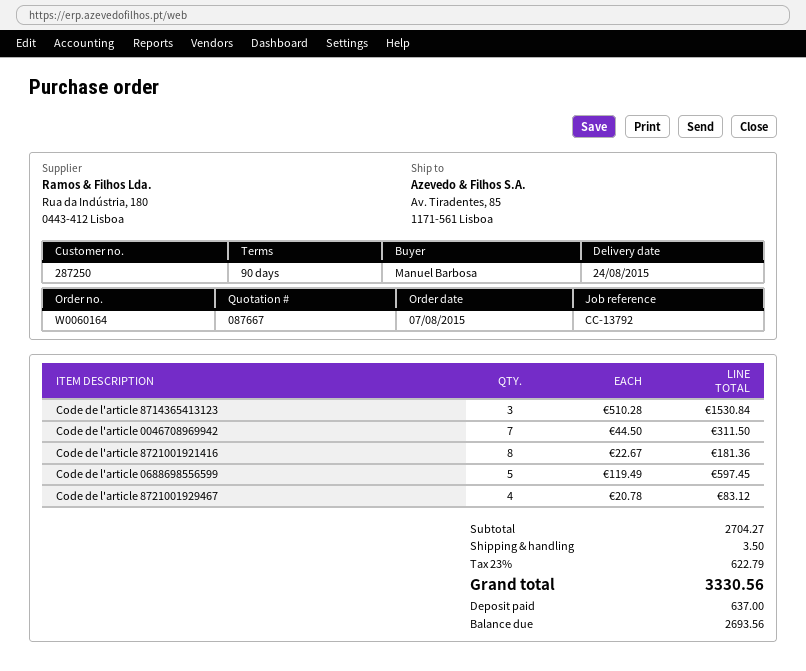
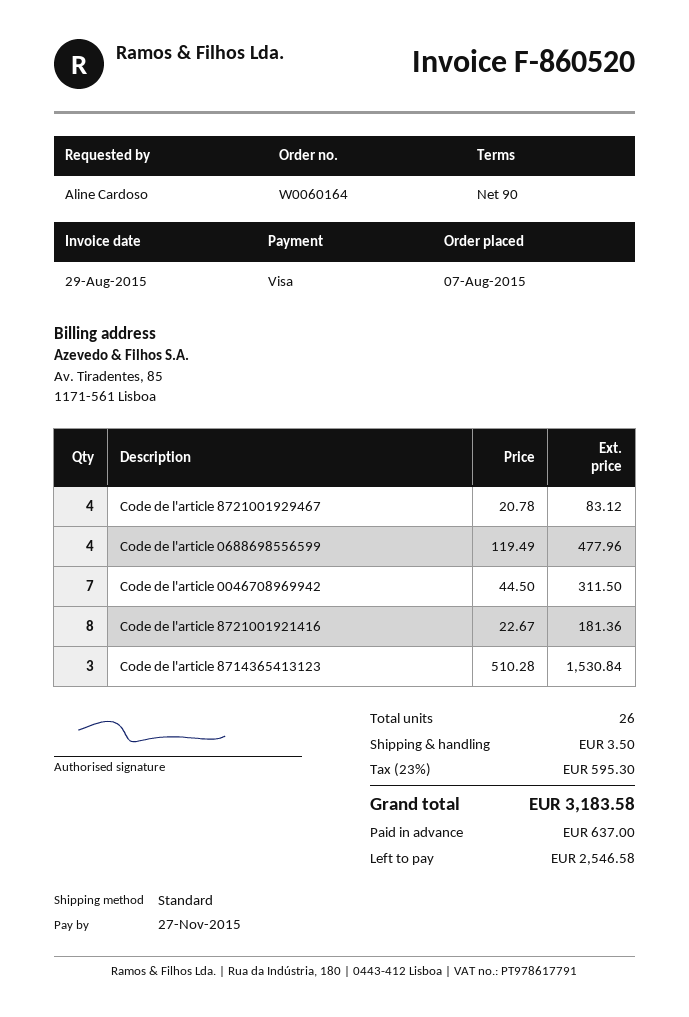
ordered by: Manuel Barbosa -> Aline Cardoso
Code de l'article 0688698556599: 5 x 119.49 = 597.45 -> 4 x 119.49 = 477.96
tax: 23% = 622.79 -> 23% = 595.30
total: 3330.56 -> 3183.58
balance: 2693.56 -> 2546.58

